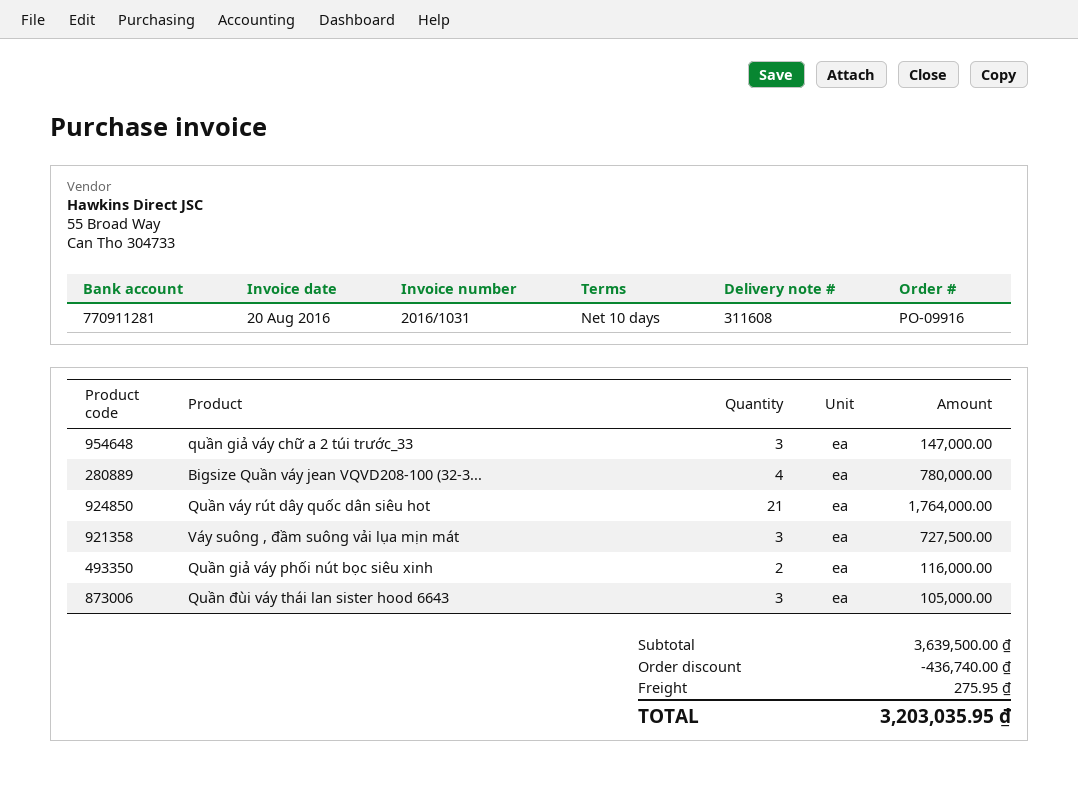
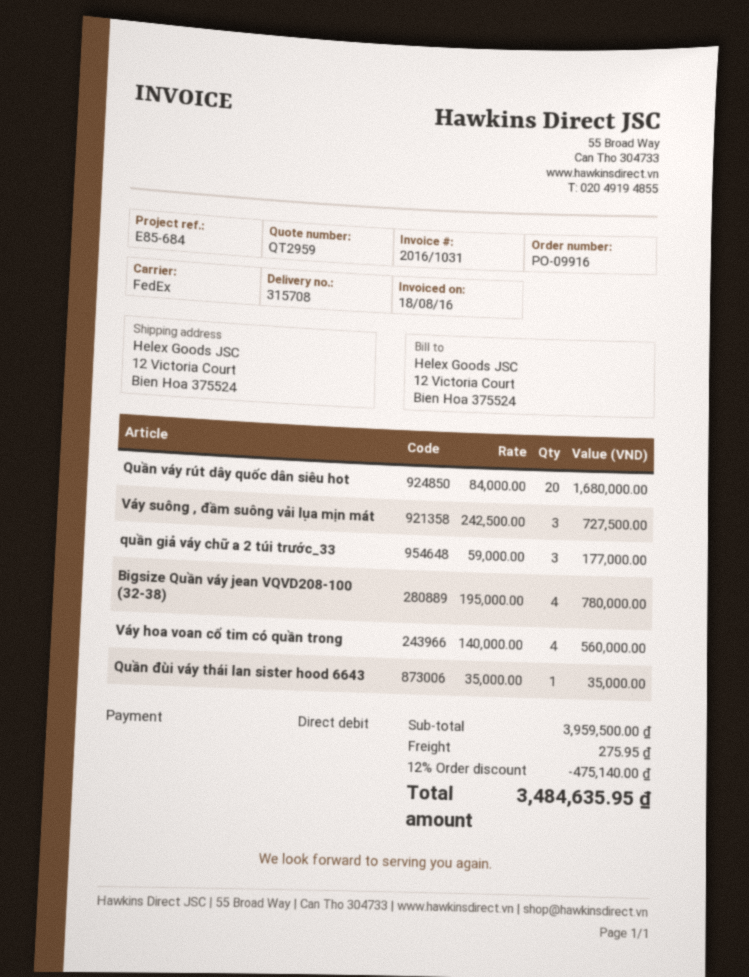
delivery note number: 311608 -> 315708
invoice date: 2016-08-20 -> 2016-08-18
quần giả váy chữ a 2 túi trước_33: 3 for 147000.00 -> 3 for 177000.00
Quần váy rút dây quốc dân siêu hot: 21 for 1764000.00 -> 20 for 1680000.00
Quần giả váy phối nút bọc siêu xinh: 2 for 116000.00 -> none
Quần đùi váy thái lan sister hood 6643: 3 for 105000.00 -> 1 for 35000.00
Váy hoa voan cổ tim có quần trong: none -> 4 for 560000.00
subtotal: 3639500.00 -> 3959500.00
discount: 436740.00 -> 475140.00
total: 3203035.95 -> 3484635.95

